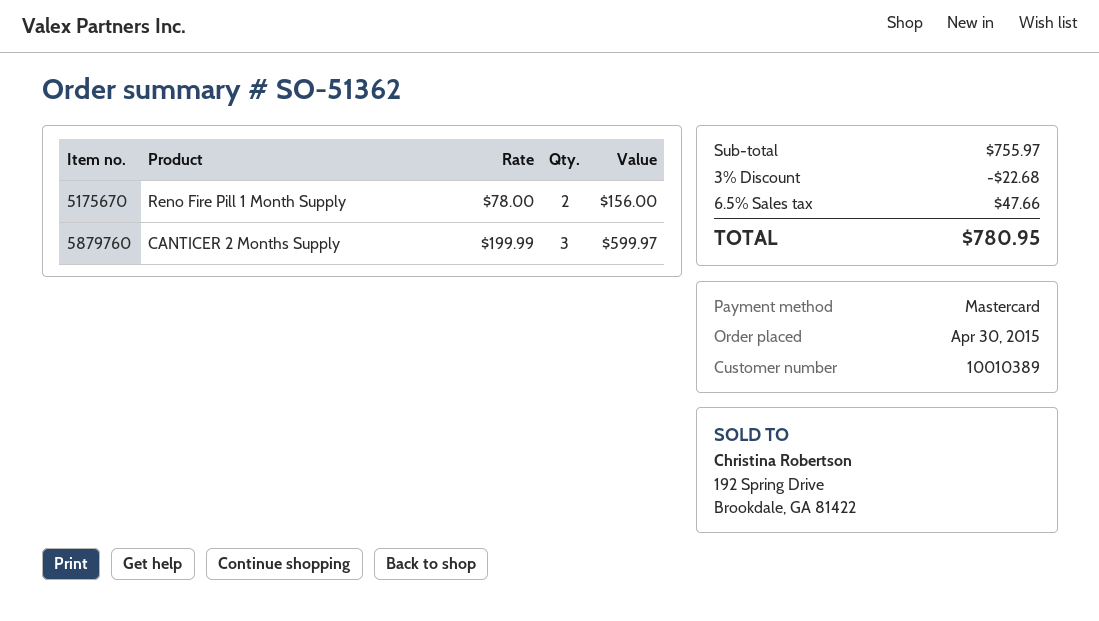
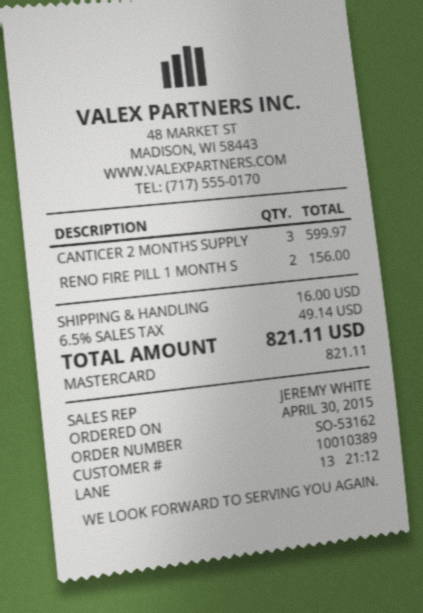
order number: SO-51362 -> SO-53162
discount: 3% = 22.68 -> none
shipping: none -> 16.00
tax: 6.5% = 47.66 -> 6.5% = 49.14
total: 780.95 -> 821.11

